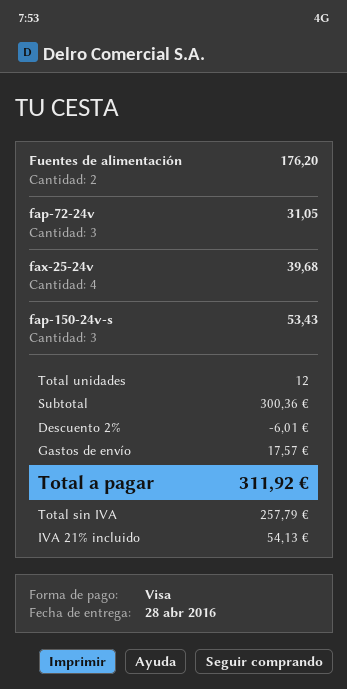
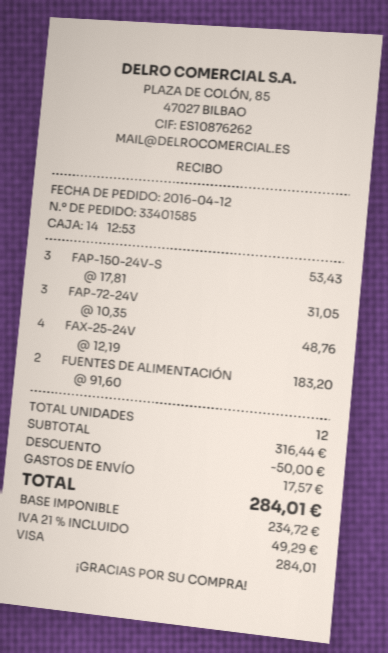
Fuentes de alimentación: 2 for 176.20 -> 2 for 183.20
fax-25-24v: 4 for 39.68 -> 4 for 48.76
subtotal: 300.36 -> 316.44
discount: 6.01 -> 50.00
net: 257.79 -> 234.72
tax: 21% = 54.13 -> 21% = 49.29
total: 311.92 -> 284.01

